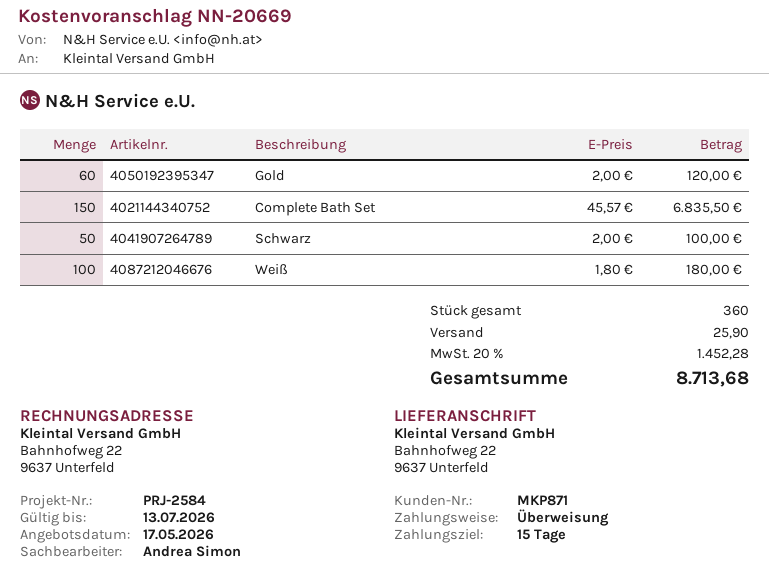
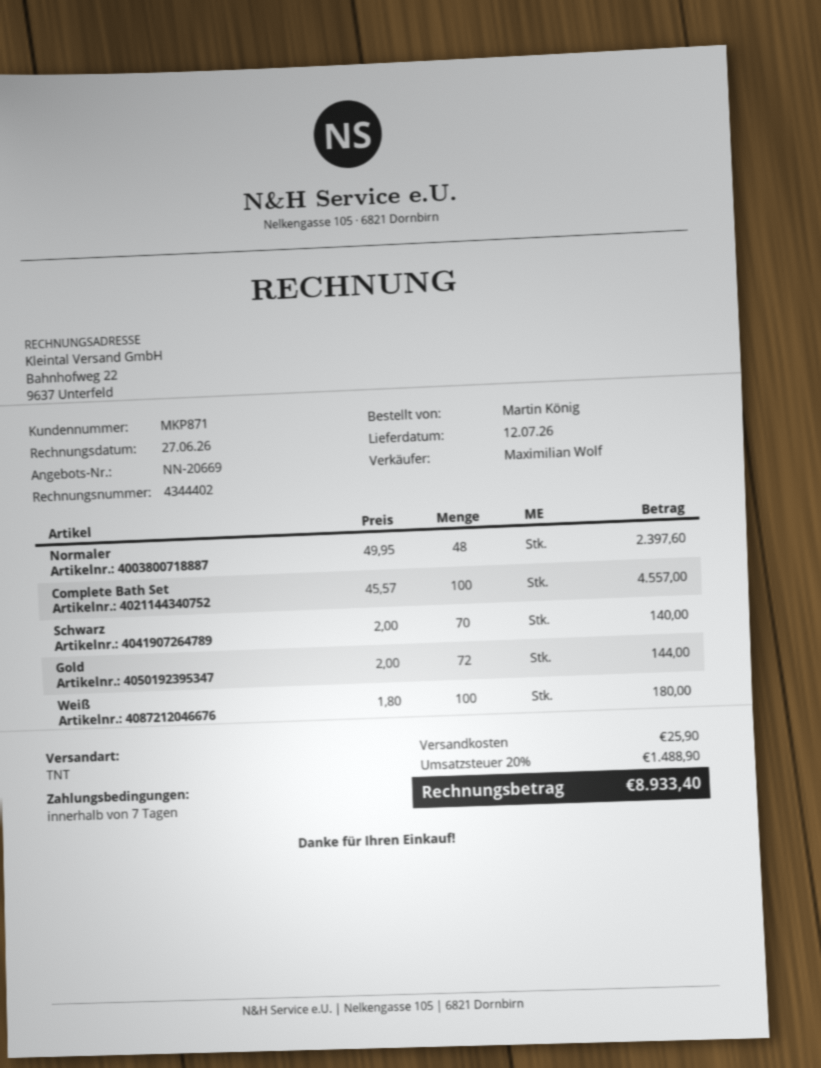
payment terms: 15 days -> 7 days
sales rep: Andrea Simon -> Maximilian Wolf
Gold: 60 x 2.00 = 120.00 -> 72 x 2.00 = 144.00
Complete Bath Set: 150 x 45.57 = 6835.50 -> 100 x 45.57 = 4557.00
Schwarz: 50 x 2.00 = 100.00 -> 70 x 2.00 = 140.00
Normaler: none -> 48 x 49.95 = 2397.60
tax: 20% = 1452.28 -> 20% = 1488.90
total: 8713.68 -> 8933.40

